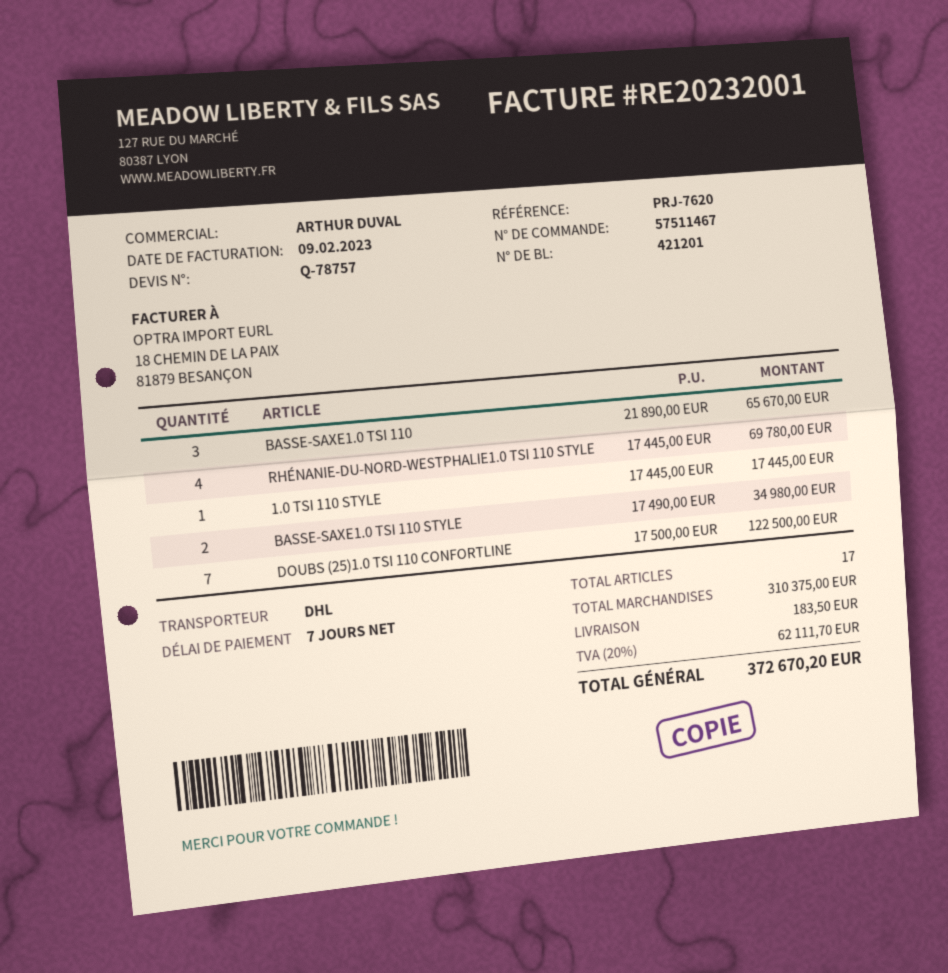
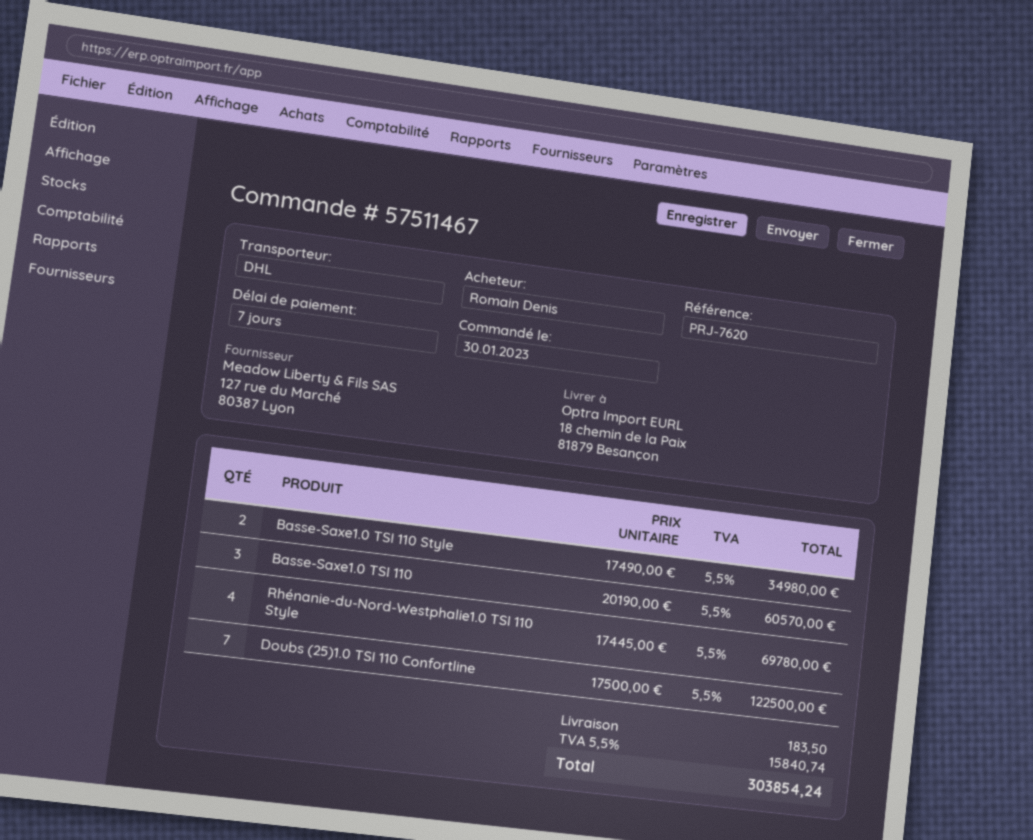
BASSE-SAXE1.0 TSI 110: 3 x 21890.00 = 65670.00 -> 3 x 20190.00 = 60570.00
1.0 TSI 110 STYLE: 1 x 17445.00 = 17445.00 -> none
tax: 20% = 62111.70 -> 5.5% = 15840.74
total: 372670.20 -> 303854.24

